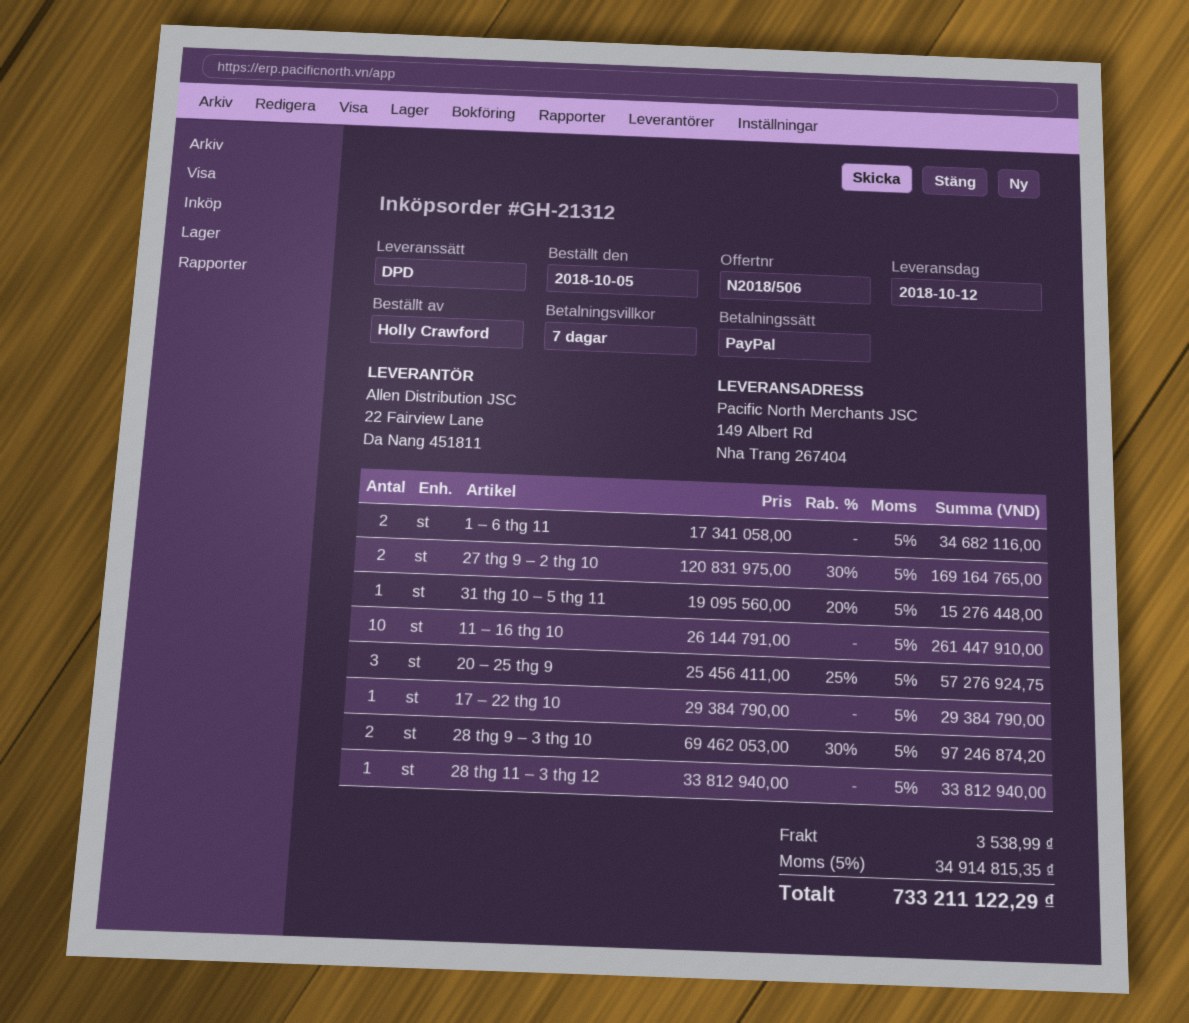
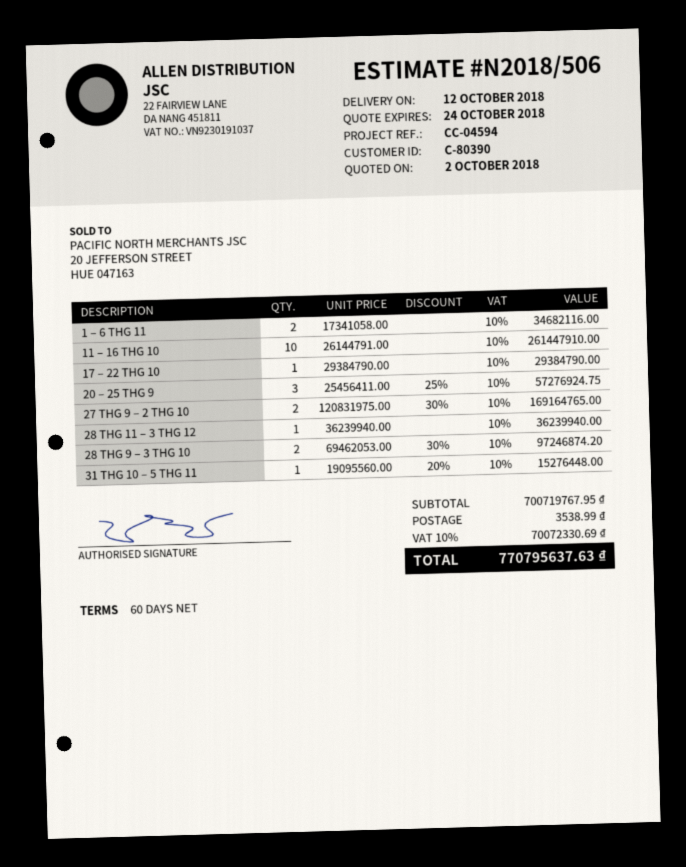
payment terms: 7 days -> 60 days
28 thg 11 – 3 thg 12: 1 x 33812940.00 = 33812940.00 -> 1 x 36239940.00 = 36239940.00
tax: 5% = 34914815.35 -> 10% = 70072330.69
total: 733211122.29 -> 770795637.63

